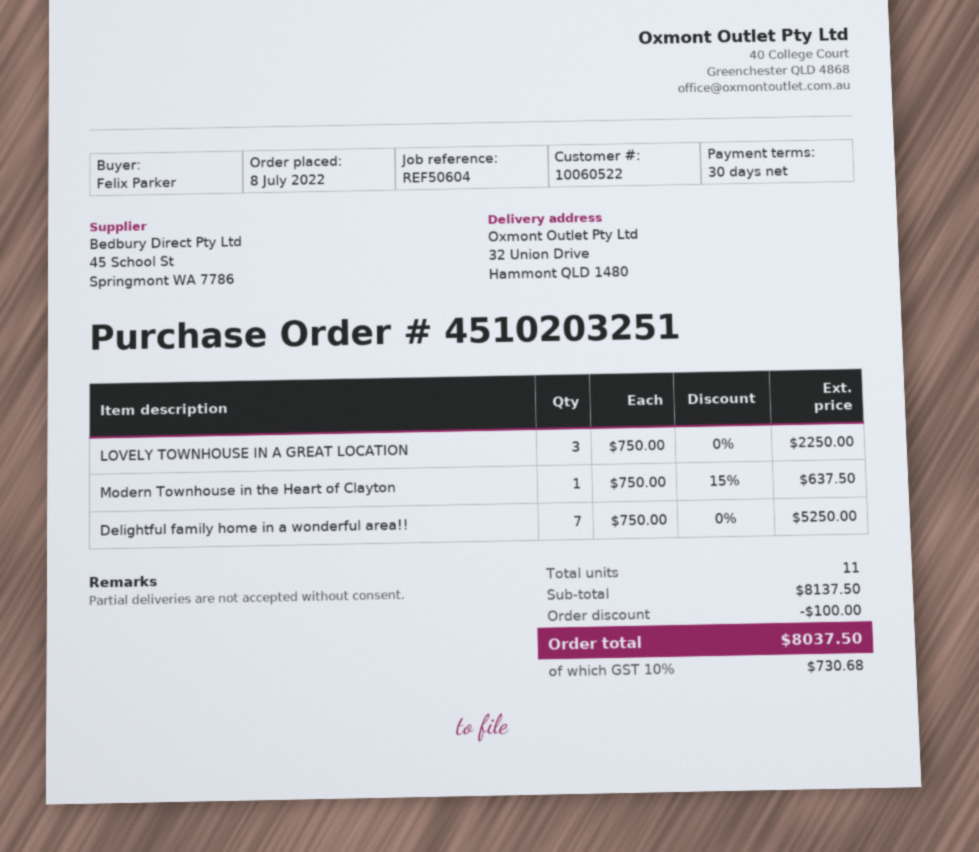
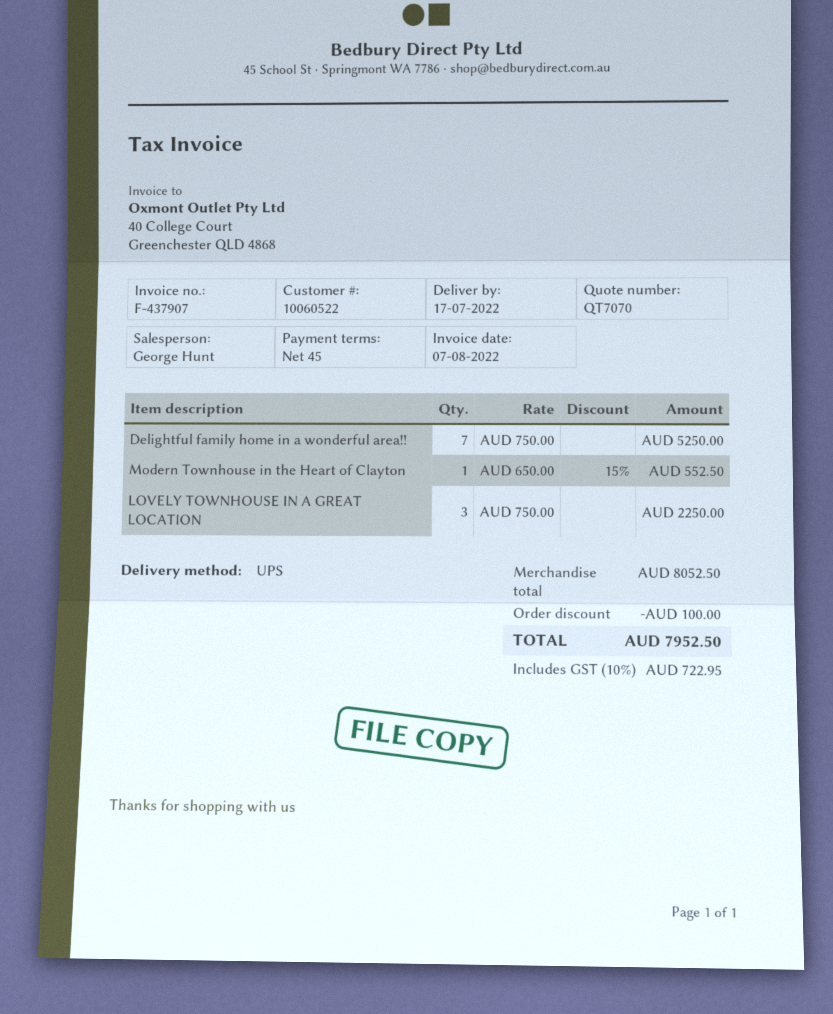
payment terms: 30 days -> 45 days
Modern Townhouse in the Heart of Clayton: 1 x 750.00 - 15% = 637.50 -> 1 x 650.00 - 15% = 552.50
subtotal: 8137.50 -> 8052.50
tax: 10% = 730.68 -> 10% = 722.95
total: 8037.50 -> 7952.50

